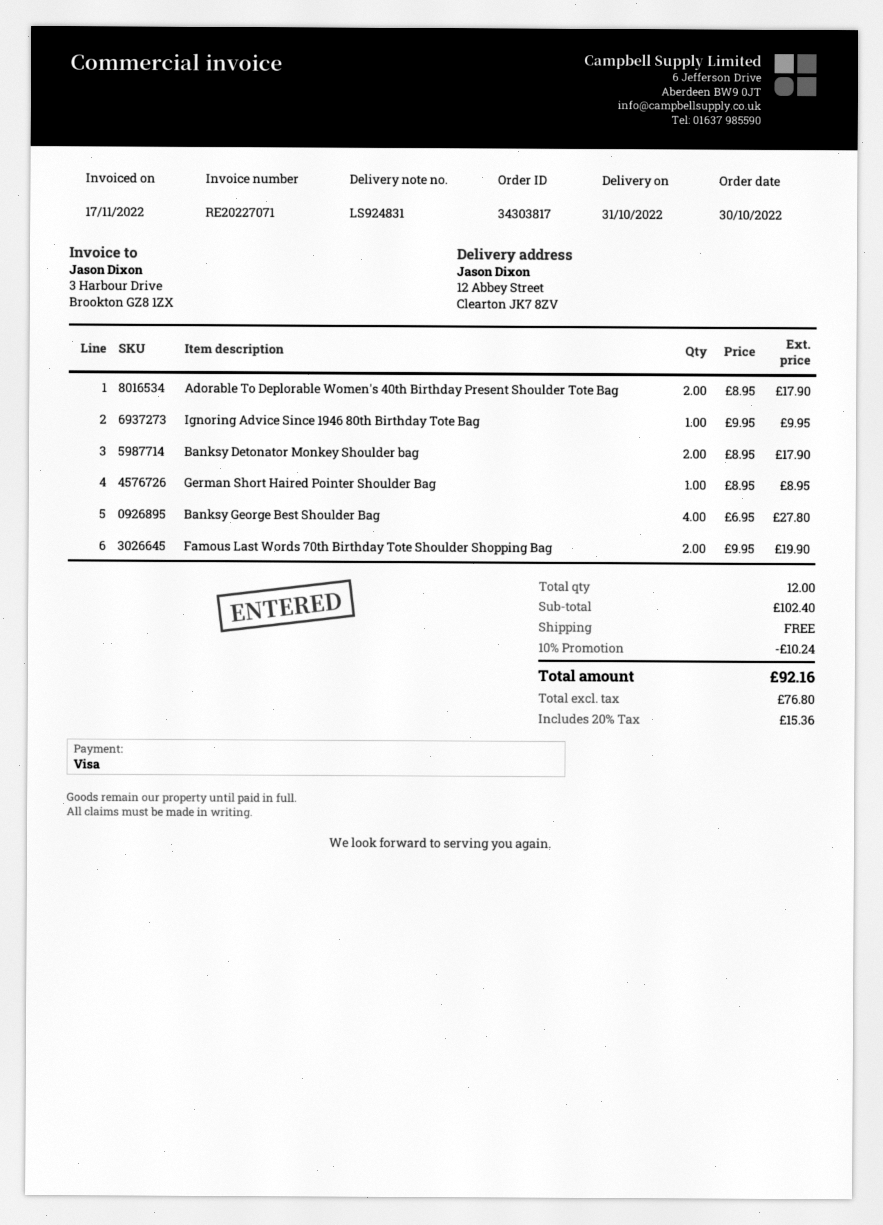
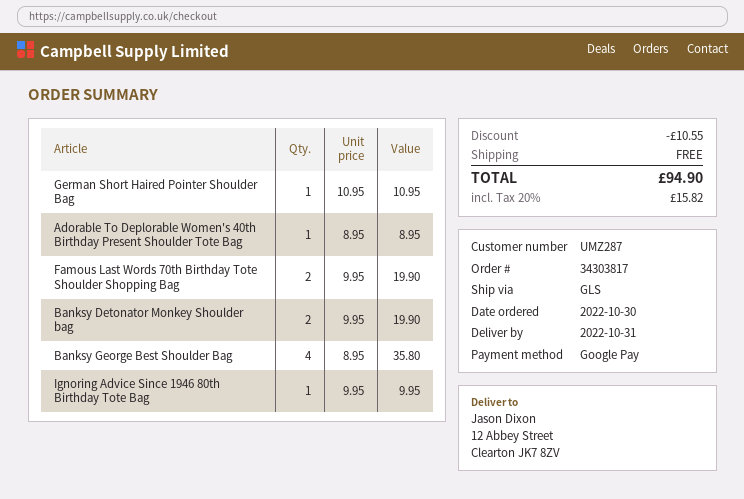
payment method: Visa -> Google Pay
Adorable To Deplorable Women's 40th Birthday Present Shoulder Tote Bag: 2 x 8.95 = 17.90 -> 1 x 8.95 = 8.95
Banksy Detonator Monkey Shoulder bag: 2 x 8.95 = 17.90 -> 2 x 9.95 = 19.90
German Short Haired Pointer Shoulder Bag: 1 x 8.95 = 8.95 -> 1 x 10.95 = 10.95
Banksy George Best Shoulder Bag: 4 x 6.95 = 27.80 -> 4 x 8.95 = 35.80
discount: 10.24 -> 10.55
tax: 20% = 15.36 -> 20% = 15.82
total: 92.16 -> 94.90

